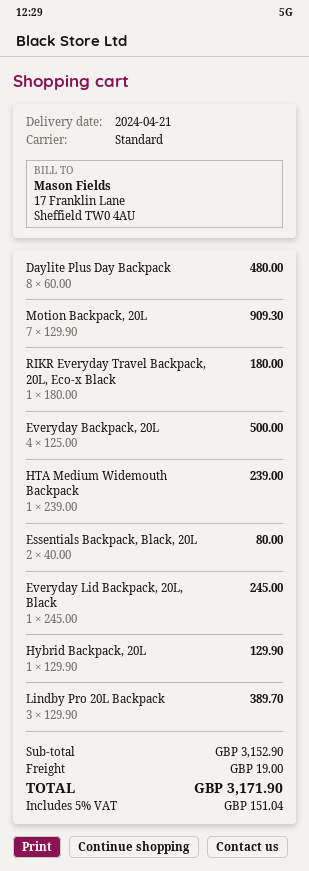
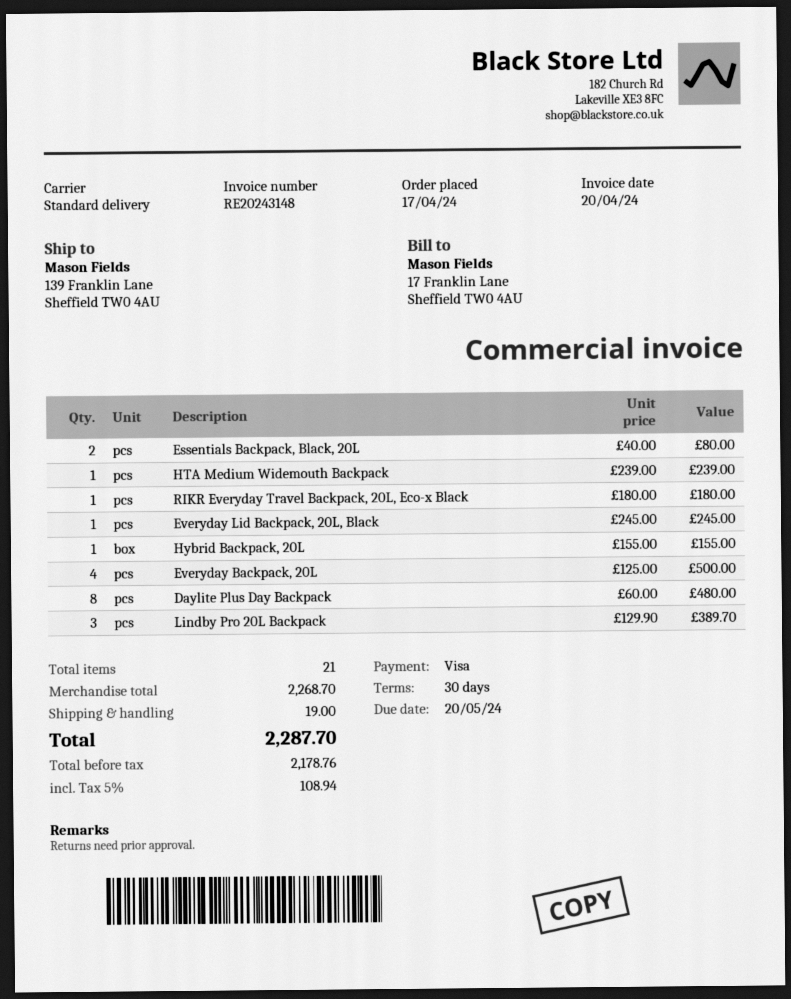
Motion Backpack, 20L: 7 x 129.90 = 909.30 -> none
Hybrid Backpack, 20L: 1 x 129.90 = 129.90 -> 1 x 155.00 = 155.00
subtotal: 3152.90 -> 2268.70
tax: 5% = 151.04 -> 5% = 108.94
total: 3171.90 -> 2287.70

